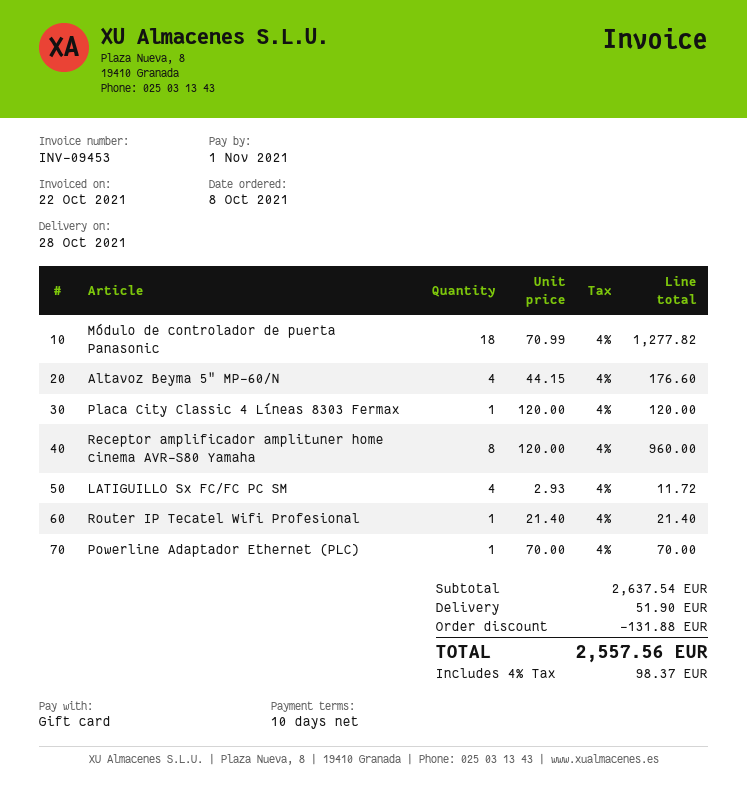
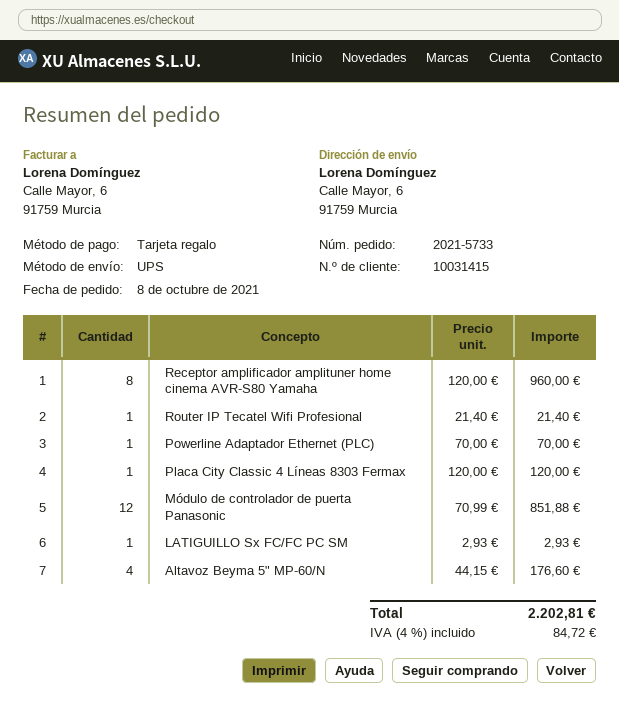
Módulo de controlador de puerta Panasonic: 18 x 70.99 = 1277.82 -> 12 x 70.99 = 851.88
LATIGUILLO Sx FC/FC PC SM: 4 x 2.93 = 11.72 -> 1 x 2.93 = 2.93
discount: 131.88 -> none
shipping: 51.90 -> none
tax: 4% = 98.37 -> 4% = 84.72
total: 2557.56 -> 2202.81

